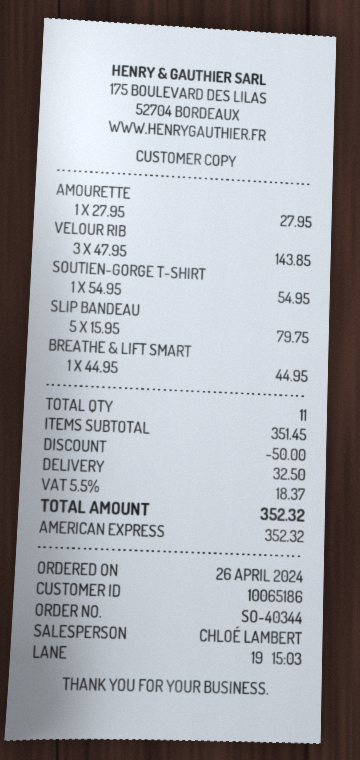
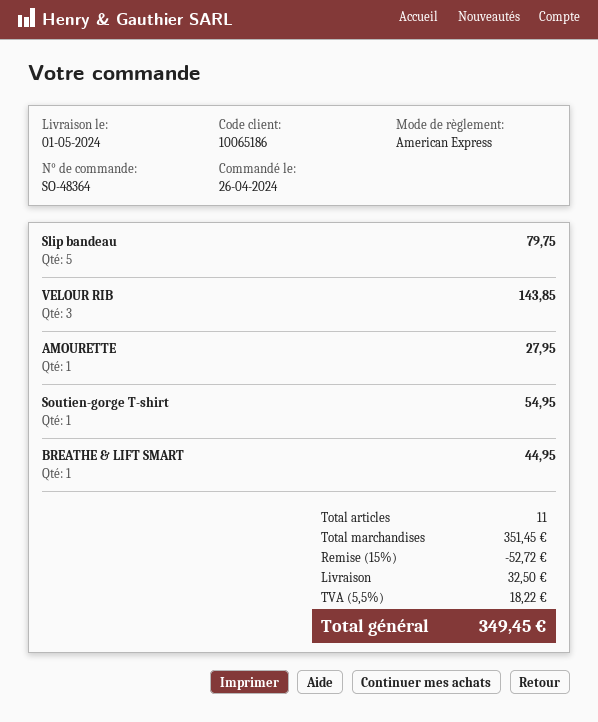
order number: SO-40344 -> SO-48364
discount: 50.00 -> 52.72
tax: 5.5% = 18.37 -> 5.5% = 18.22
total: 352.32 -> 349.45

